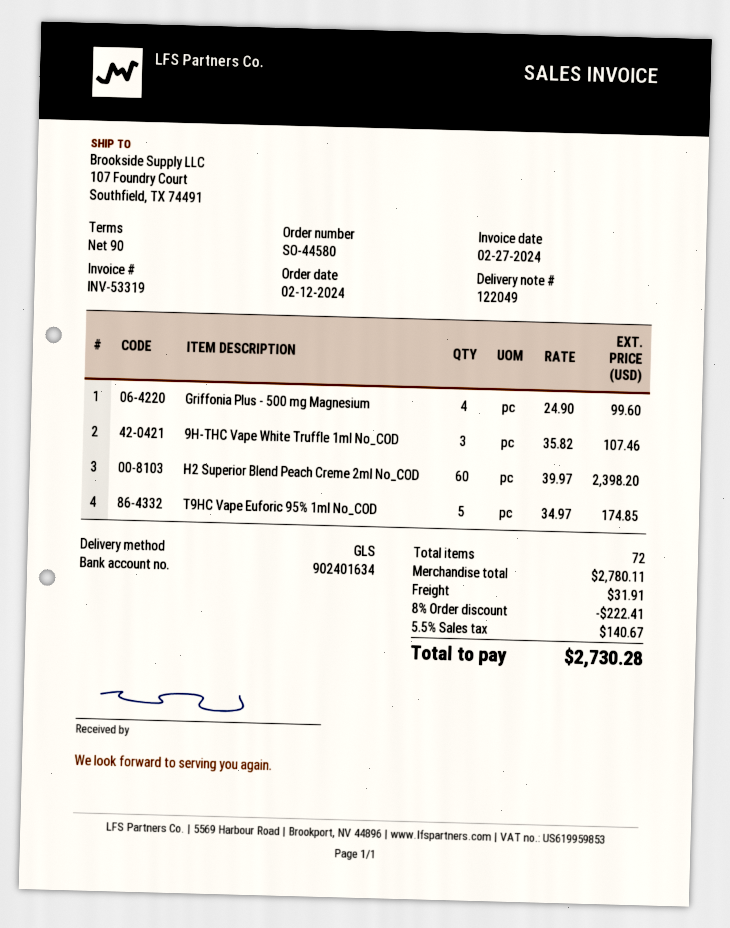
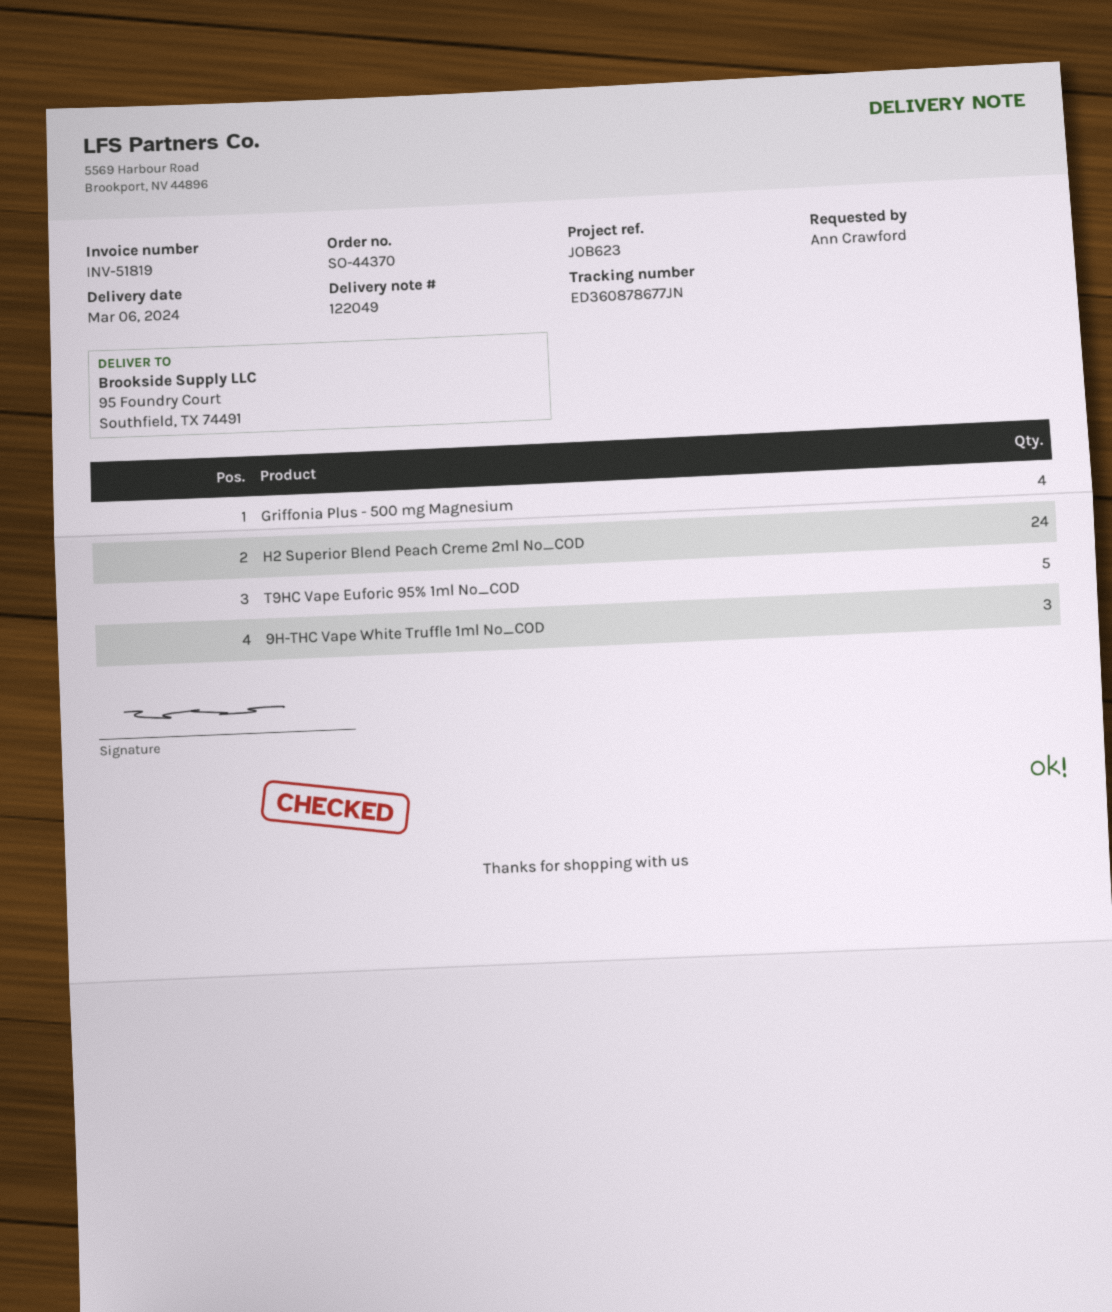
order number: SO-44580 -> SO-44370
invoice number: INV-53319 -> INV-51819
ship to: 107 Foundry Court, Southfield, TX 74491 -> 95 Foundry Court, Southfield, TX 74491
H2 Superior Blend Peach Creme 2ml No_COD: 60 -> 24

